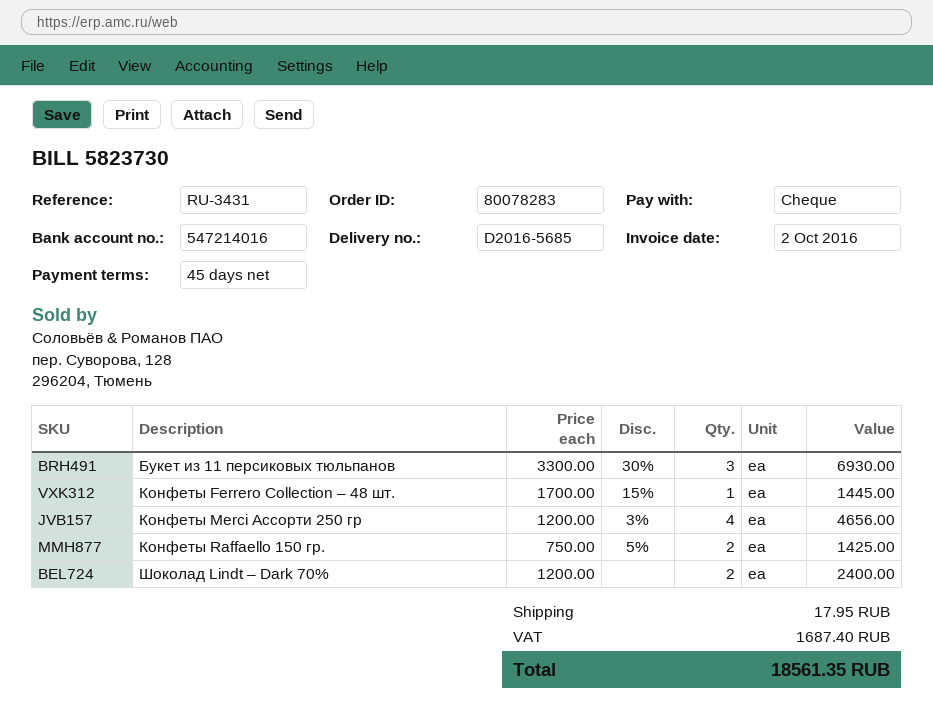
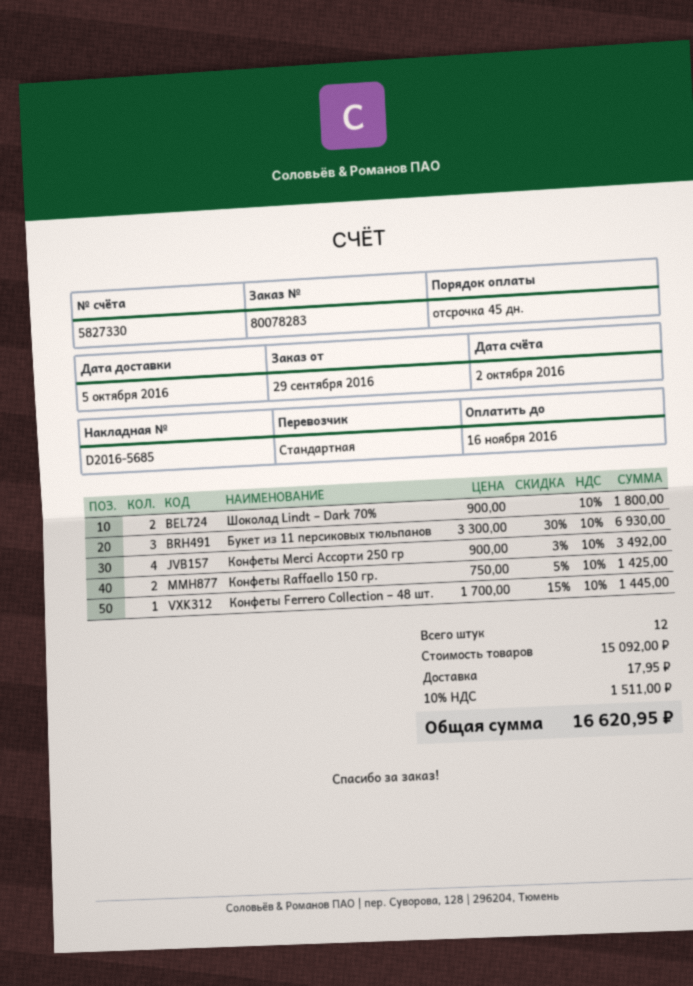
invoice number: 5823730 -> 5827330
Конфеты Merci Ассорти 250 гр: 4 x 1200.00 - 3% = 4656.00 -> 4 x 900.00 - 3% = 3492.00
Шоколад Lindt – Dark 70%: 2 x 1200.00 = 2400.00 -> 2 x 900.00 = 1800.00
tax: 1687.40 -> 1511.00
total: 18561.35 -> 16620.95

